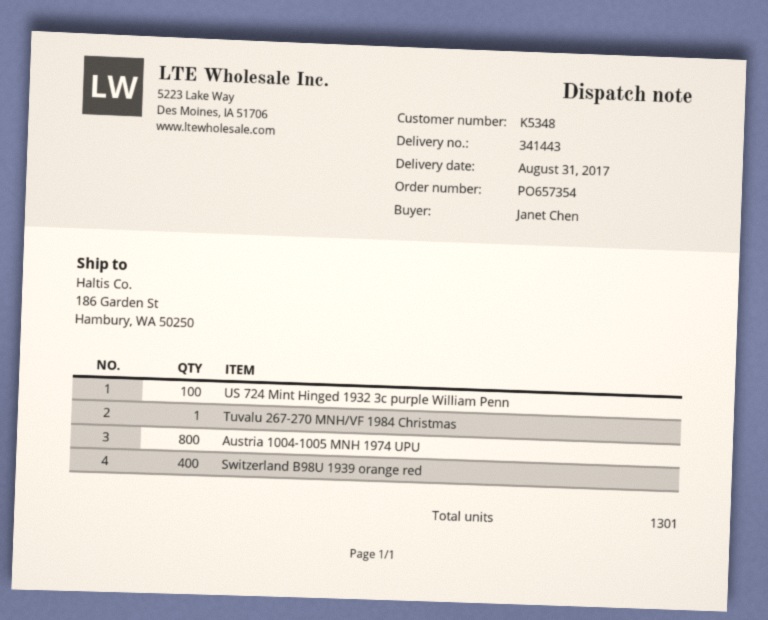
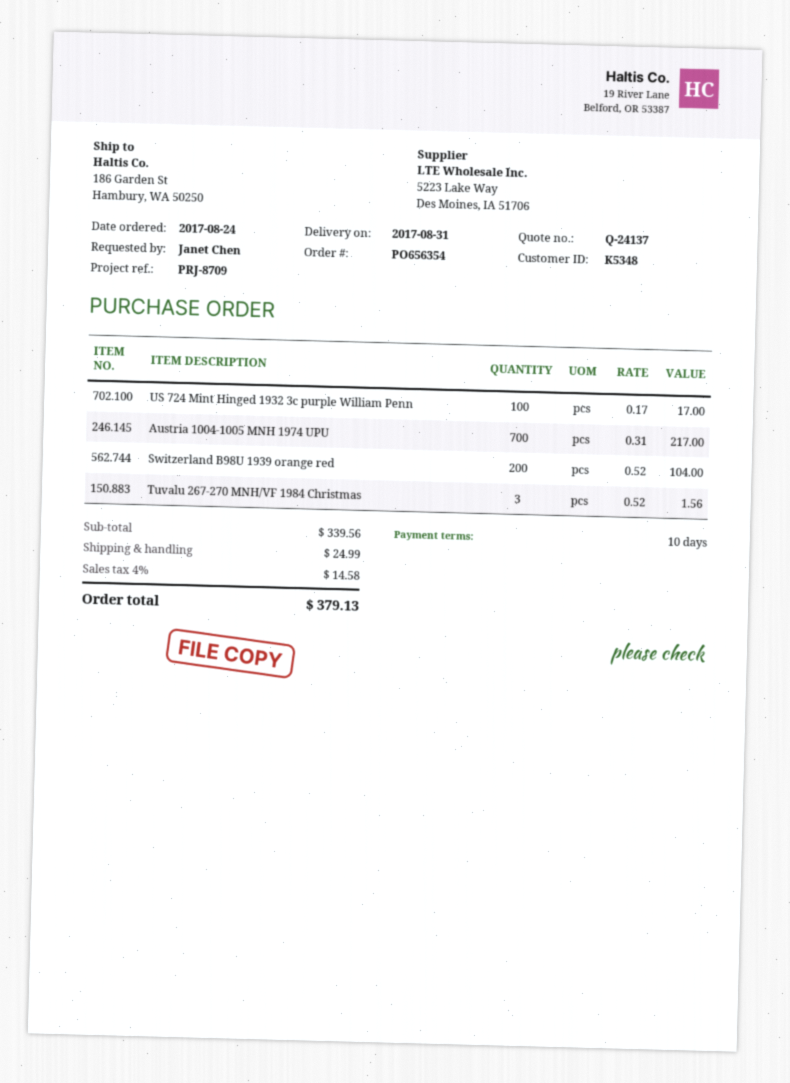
order number: PO657354 -> PO656354
Tuvalu 267-270 MNH/VF 1984 Christmas: 1 -> 3
Austria 1004-1005 MNH 1974 UPU: 800 -> 700
Switzerland B98U 1939 orange red: 400 -> 200

